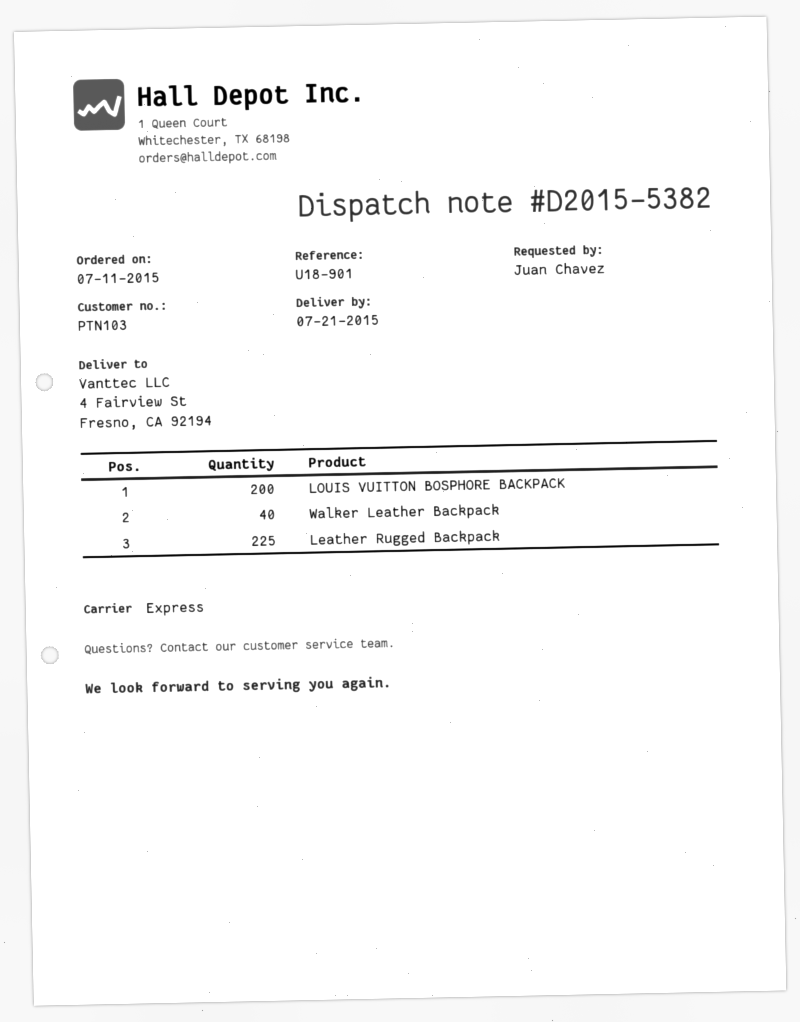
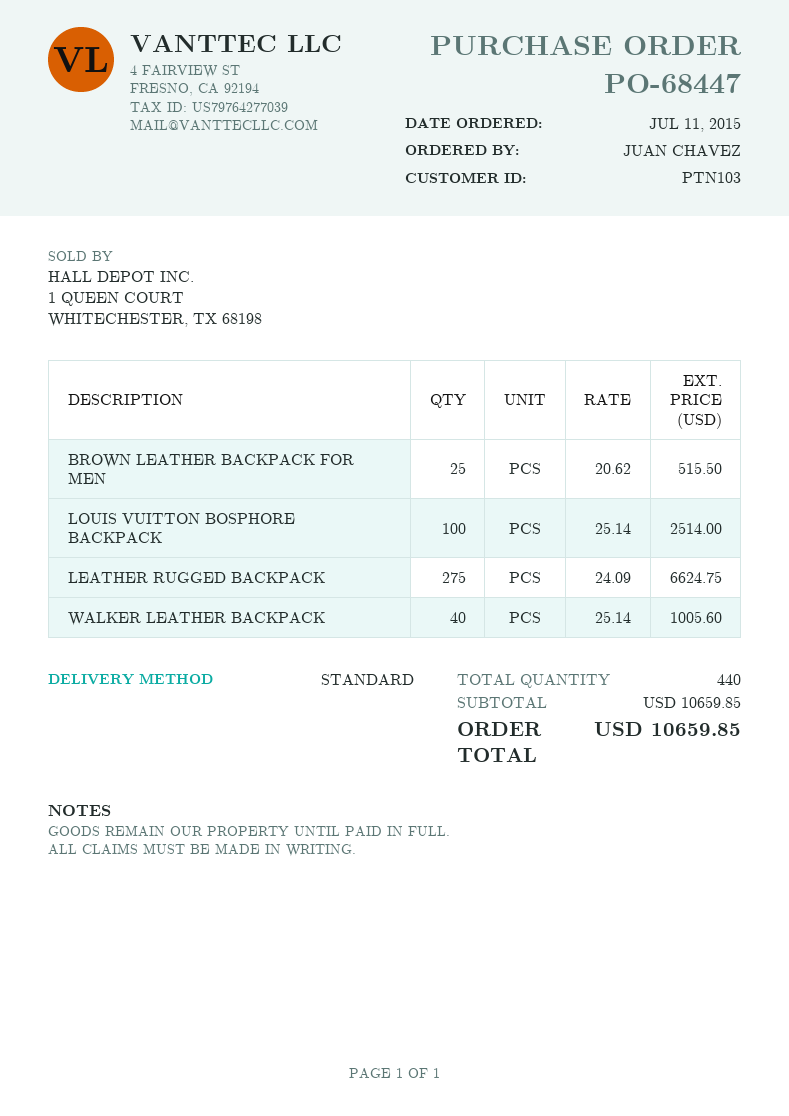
shipping method: express -> standard
LOUIS VUITTON BOSPHORE BACKPACK: 200 -> 100
Leather Rugged Backpack: 225 -> 275
BROWN LEATHER BACKPACK FOR MEN: none -> 25

